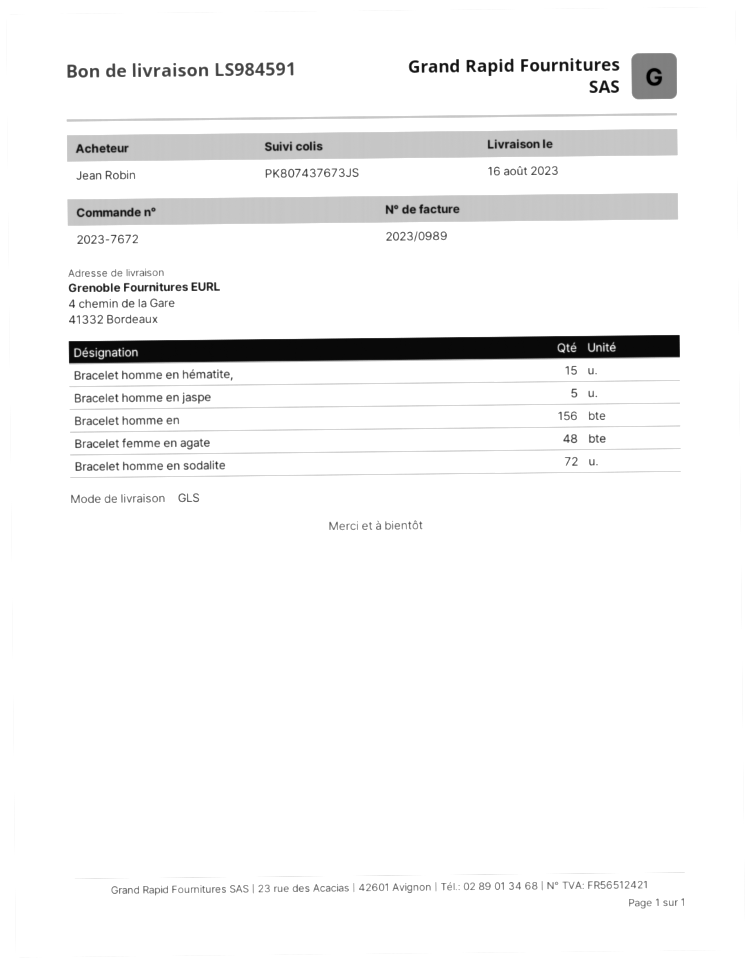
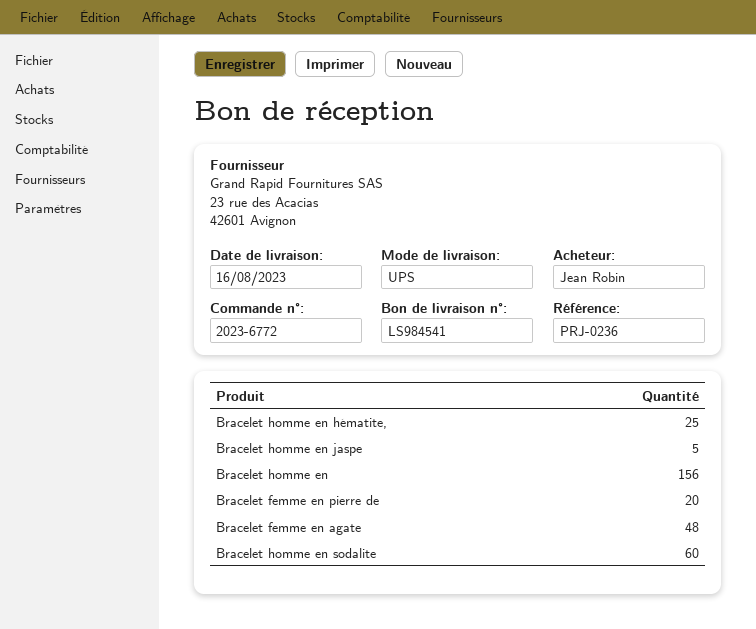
order number: 2023-7672 -> 2023-6772
delivery note number: LS984591 -> LS984541
shipping method: GLS -> UPS
Bracelet homme en hématite,: 15 -> 25
Bracelet homme en sodalite: 72 -> 60
Bracelet femme en pierre de: none -> 20

